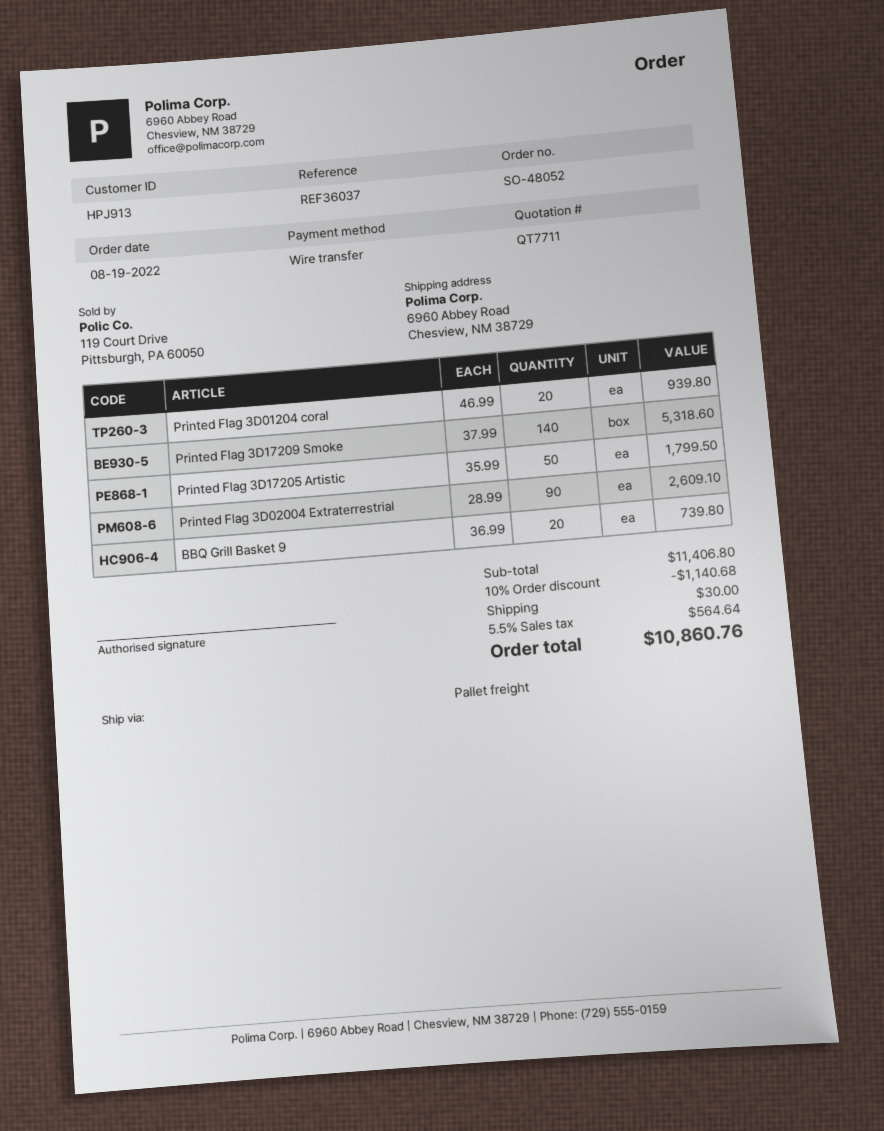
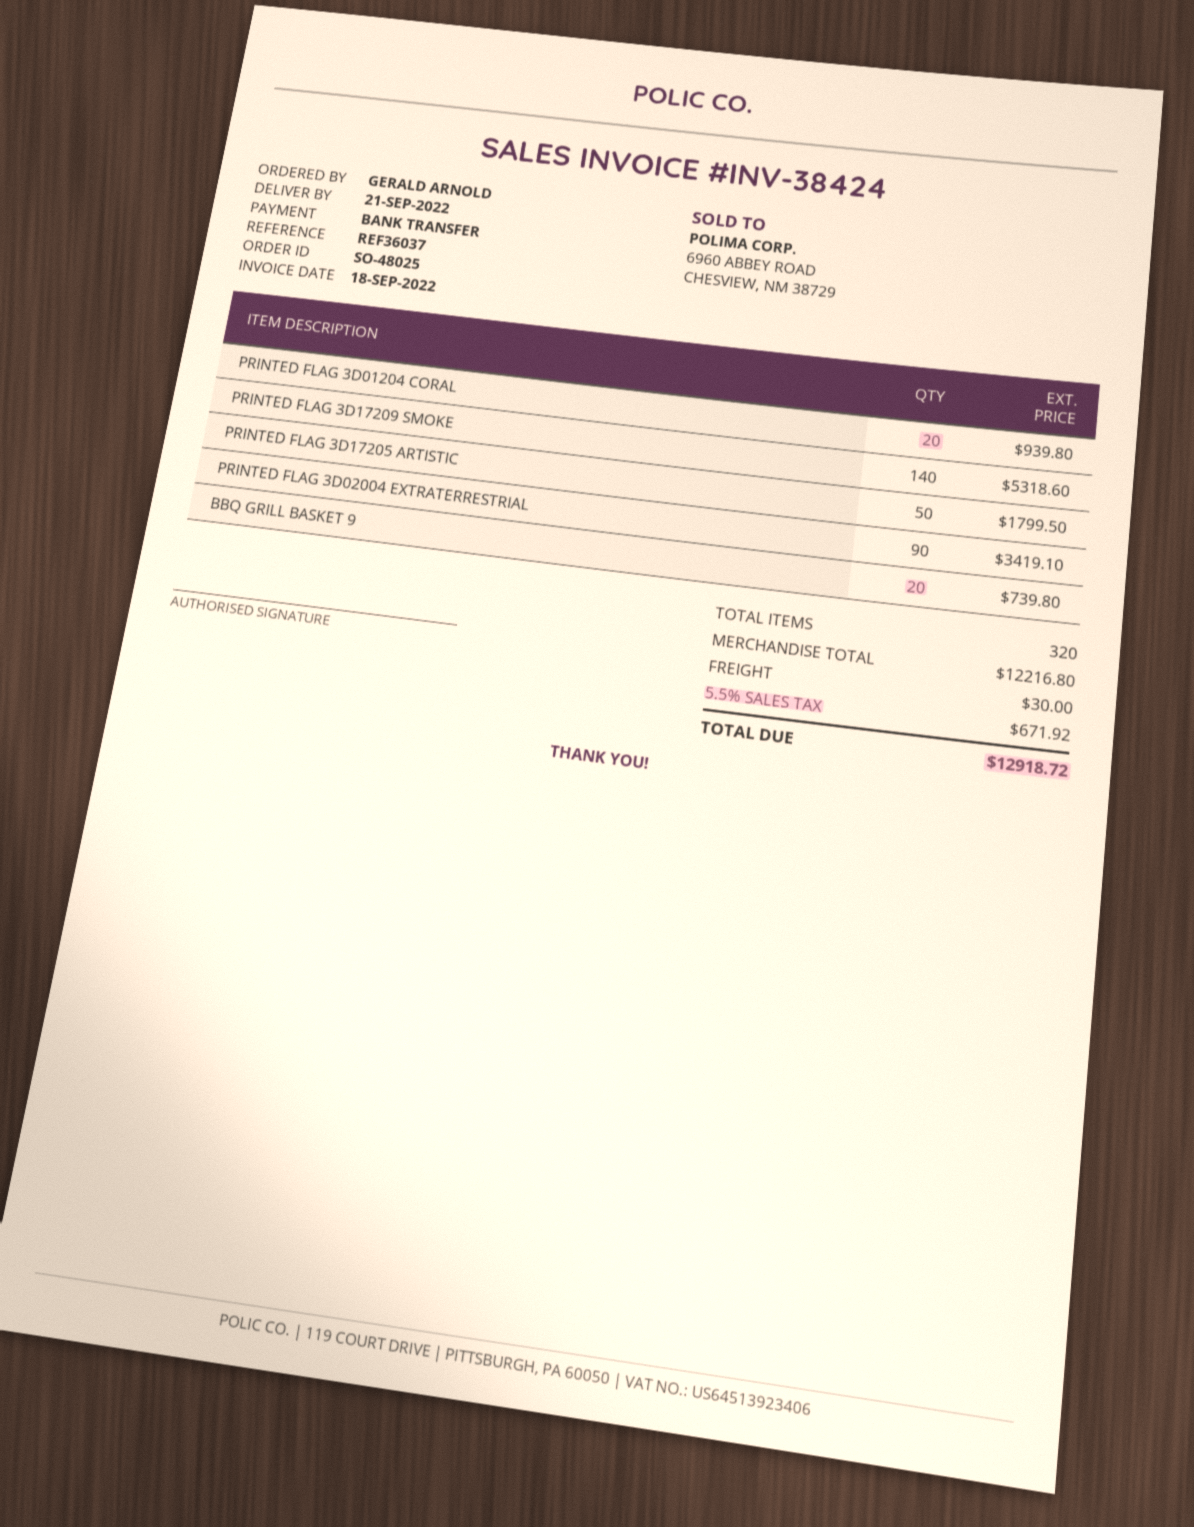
order number: SO-48052 -> SO-48025
Printed Flag 3D02004 Extraterrestrial: 90 for 2609.10 -> 90 for 3419.10
subtotal: 11406.80 -> 12216.80
discount: 10% = 1140.68 -> none
tax: 5.5% = 564.64 -> 5.5% = 671.92
total: 10860.76 -> 12918.72

